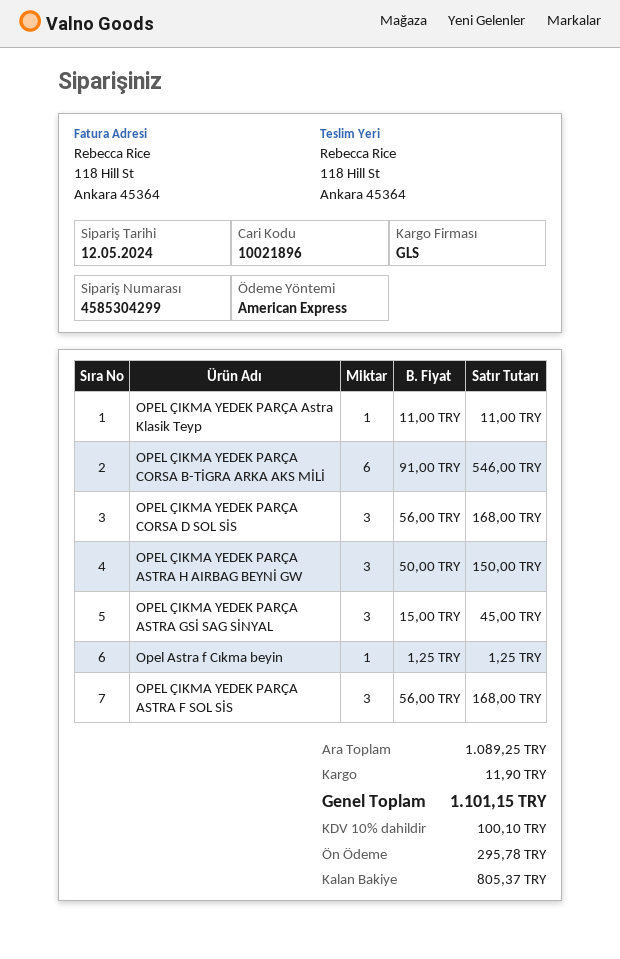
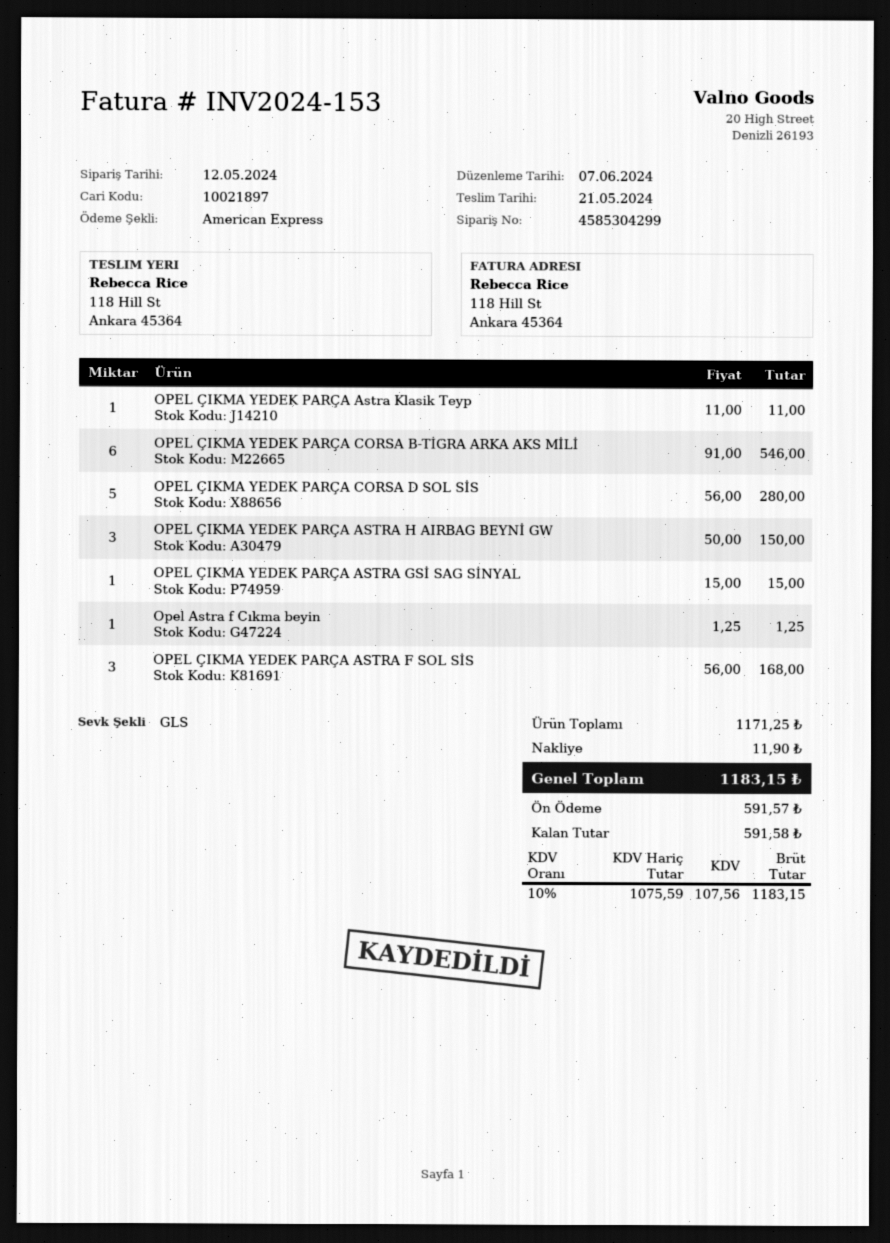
customer number: 10021896 -> 10021897
OPEL ÇIKMA YEDEK PARÇA CORSA D SOL SİS: 3 x 56.00 = 168.00 -> 5 x 56.00 = 280.00
OPEL ÇIKMA YEDEK PARÇA ASTRA GSİ SAG SİNYAL: 3 x 15.00 = 45.00 -> 1 x 15.00 = 15.00
subtotal: 1089.25 -> 1171.25
tax: 10% = 100.10 -> 10% = 107.56
total: 1101.15 -> 1183.15
deposit: 295.78 -> 591.57
balance: 805.37 -> 591.58

